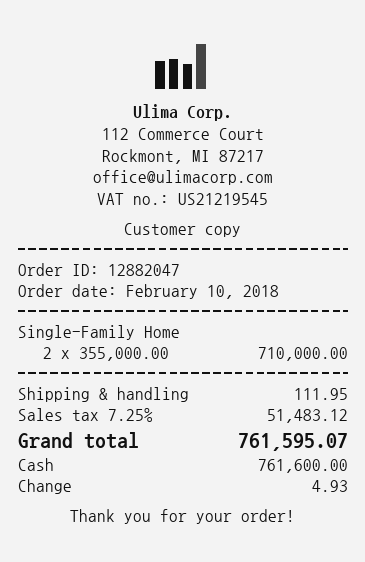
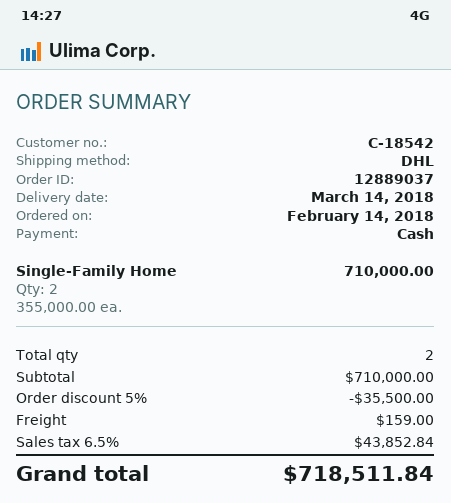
order number: 12882047 -> 12889037
order date: 2018-02-10 -> 2018-02-14
discount: none -> 5% = 35500.00
shipping: 111.95 -> 159.00
tax: 7.25% = 51483.12 -> 6.5% = 43852.84
total: 761595.07 -> 718511.84

